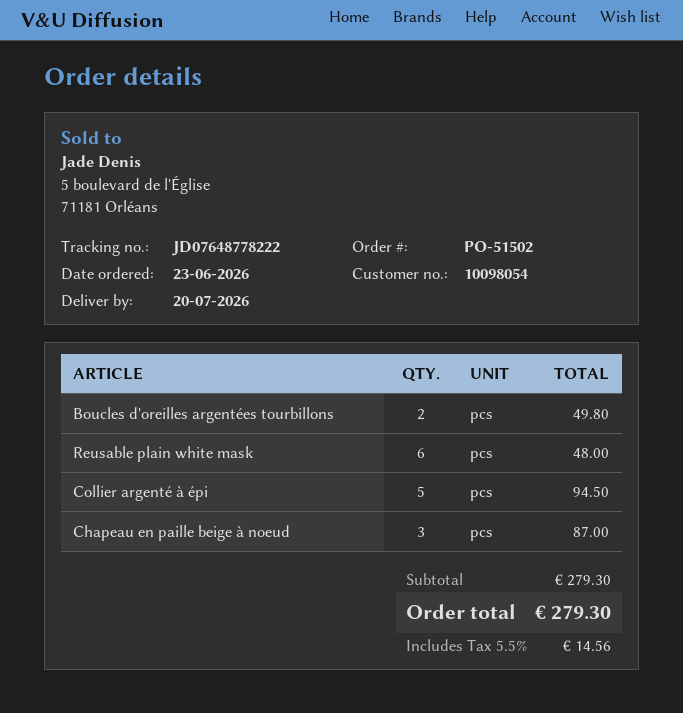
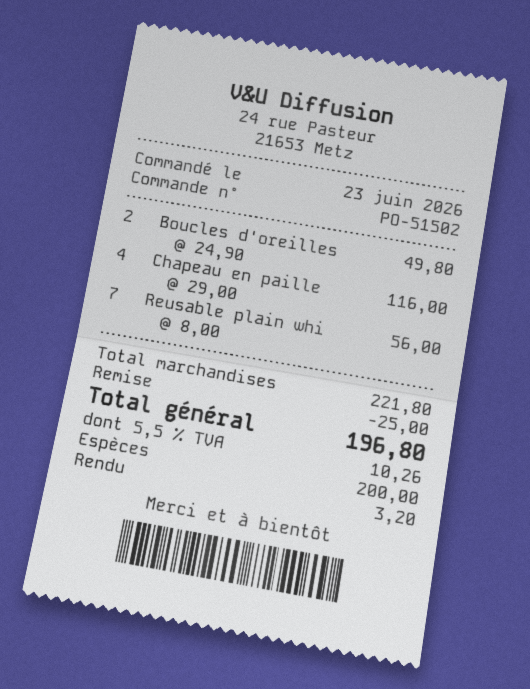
Reusable plain white mask: 6 for 48.00 -> 7 for 56.00
Collier argenté à épi: 5 for 94.50 -> none
Chapeau en paille beige à noeud: 3 for 87.00 -> 4 for 116.00
subtotal: 279.30 -> 221.80
discount: none -> 25.00
tax: 5.5% = 14.56 -> 5.5% = 10.26
total: 279.30 -> 196.80

